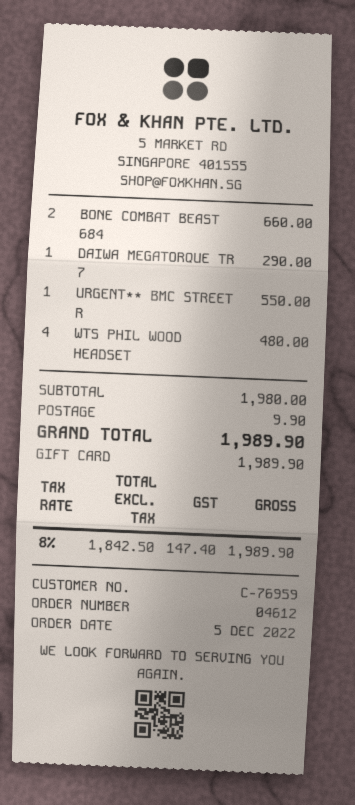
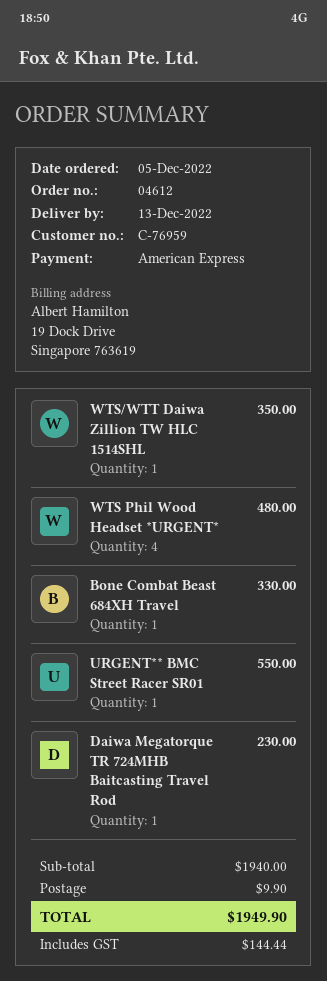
payment method: gift card -> American Express
BONE COMBAT BEAST 684: 2 for 660.00 -> 1 for 330.00
DAIWA MEGATORQUE TR 7: 1 for 290.00 -> 1 for 230.00
WTS/WTT Daiwa Zillion TW HLC 1514SHL: none -> 1 for 350.00
subtotal: 1980.00 -> 1940.00
tax: 147.40 -> 144.44
total: 1989.90 -> 1949.90

